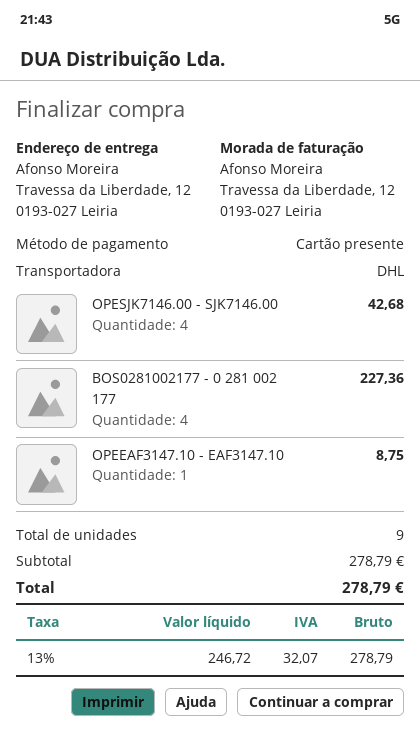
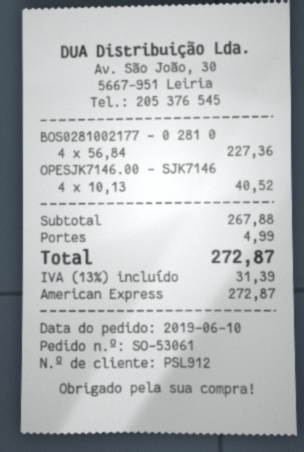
payment method: gift card -> American Express
OPESJK7146.00 - SJK7146.00: 4 for 42.68 -> 4 for 40.52
OPEEAF3147.10 - EAF3147.10: 1 for 8.75 -> none
subtotal: 278.79 -> 267.88
shipping: none -> 4.99
tax: 13% = 32.07 -> 13% = 31.39
total: 278.79 -> 272.87

